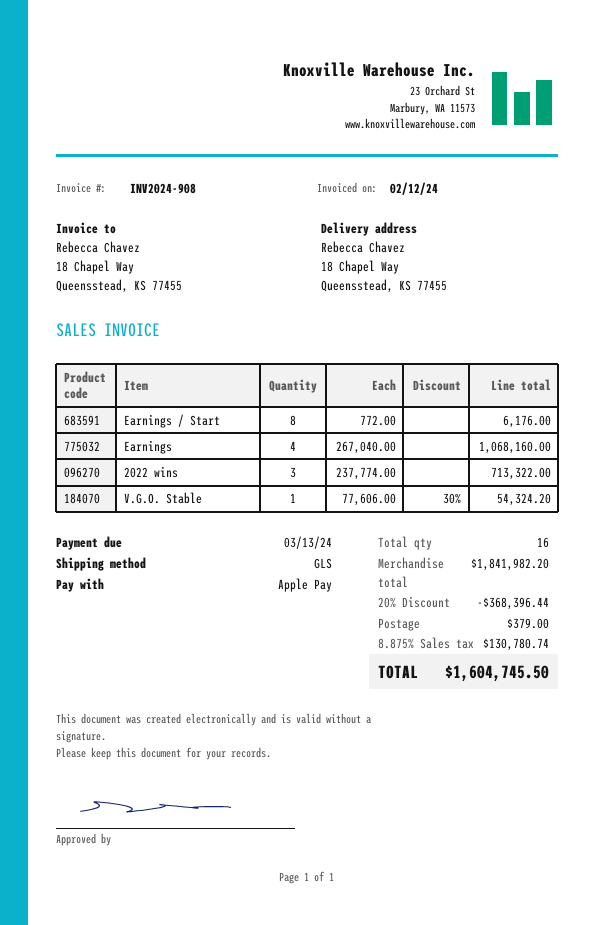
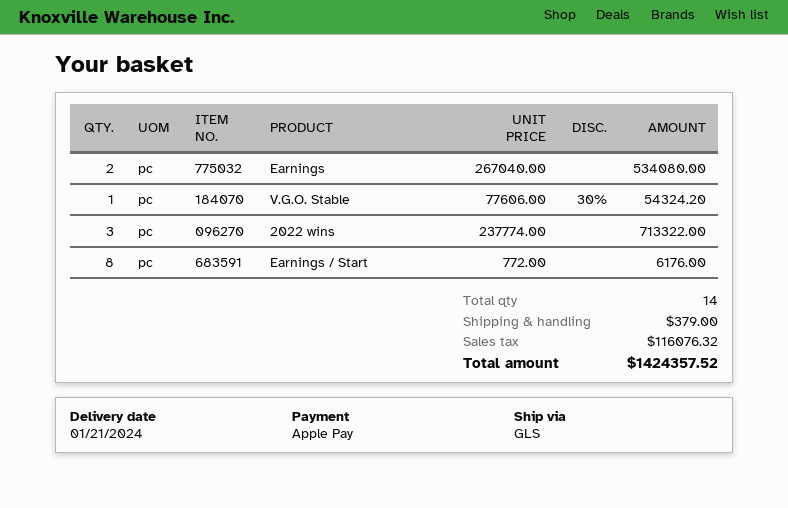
Earnings: 4 x 267040.00 = 1068160.00 -> 2 x 267040.00 = 534080.00
total quantity: 16 -> 14
discount: 20% = 368396.44 -> none
tax: 130780.74 -> 116076.32
total: 1604745.50 -> 1424357.52

